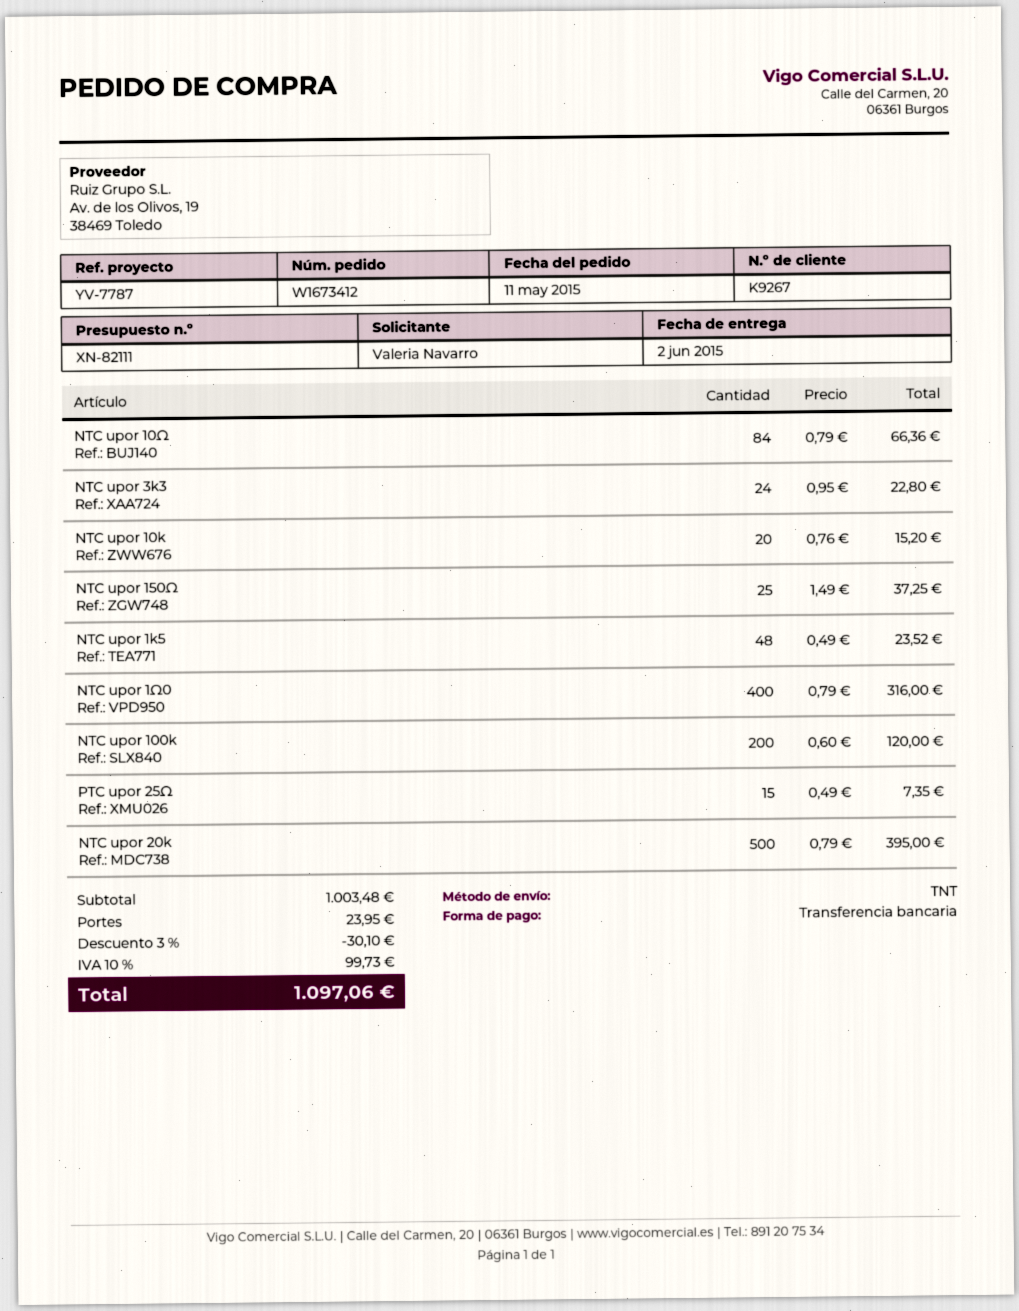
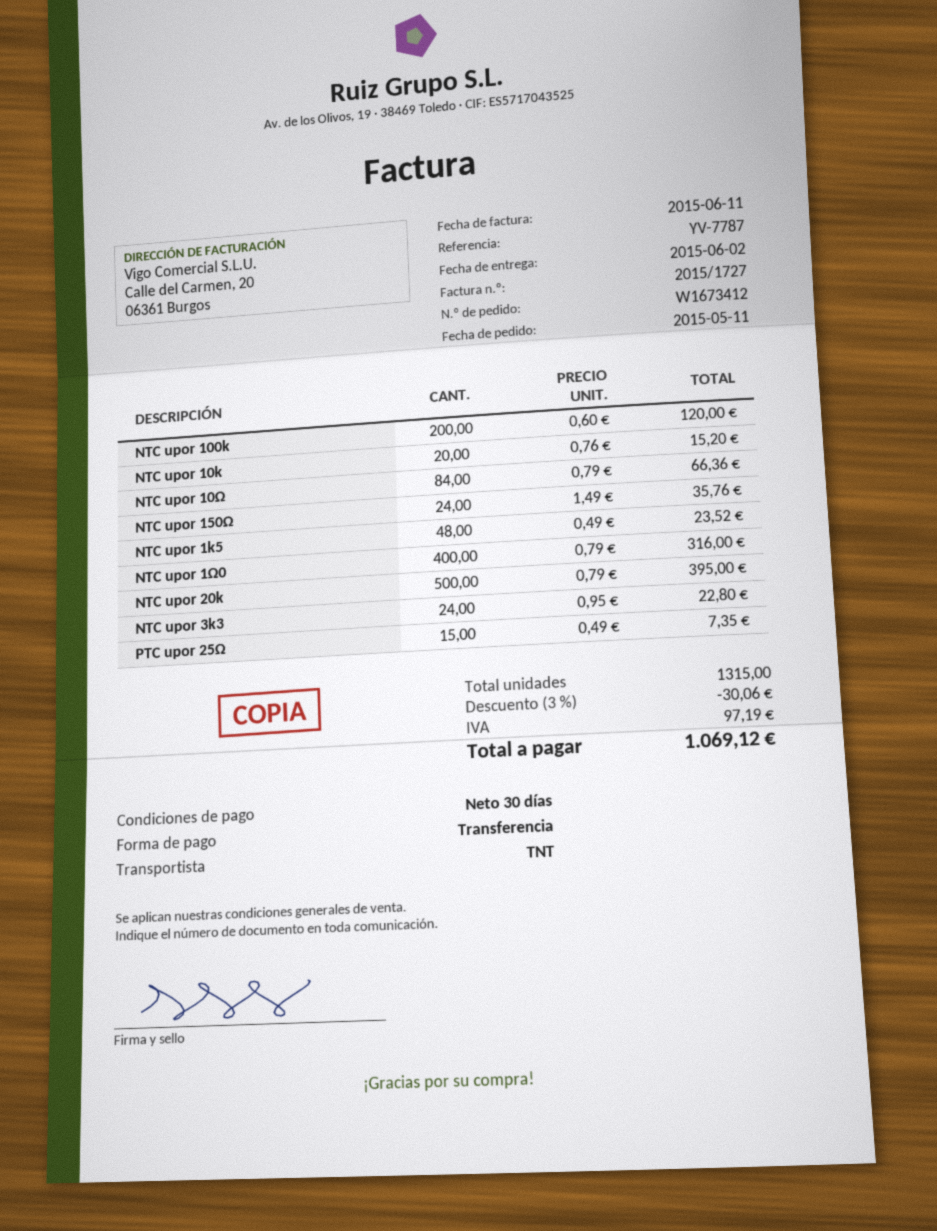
NTC upor 150Ω: 25 x 1.49 = 37.25 -> 24 x 1.49 = 35.76
discount: 3% = 30.10 -> 3% = 30.06
shipping: 23.95 -> none
tax: 99.73 -> 97.19
total: 1097.06 -> 1069.12

